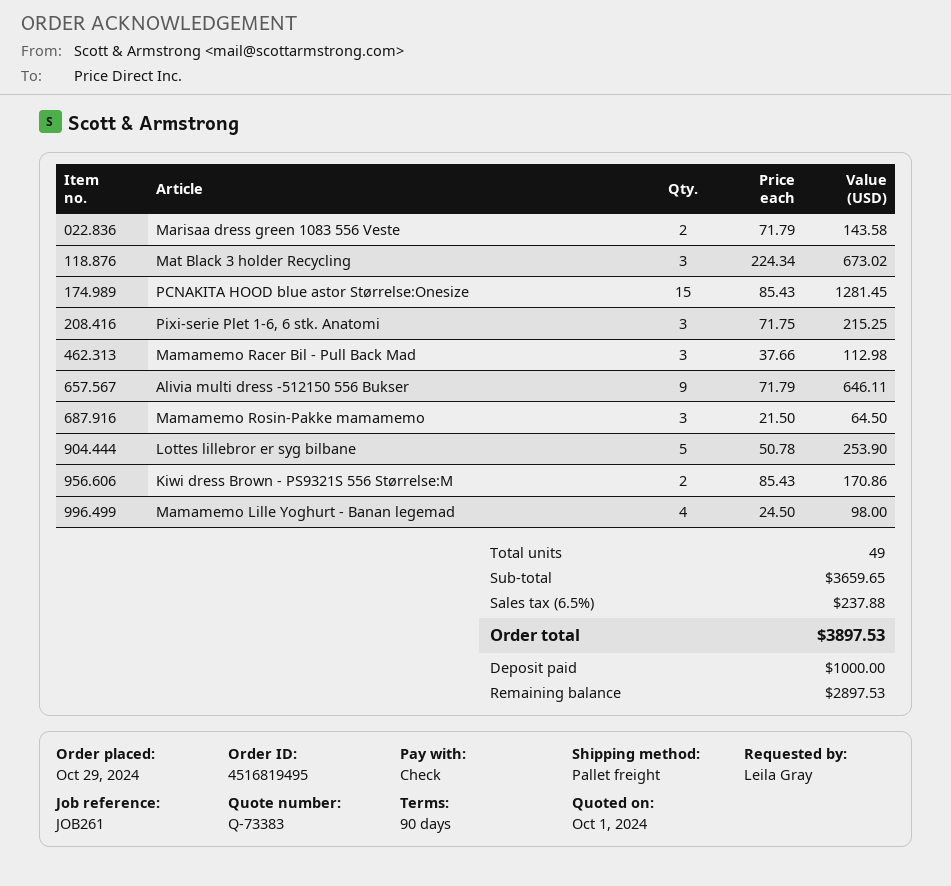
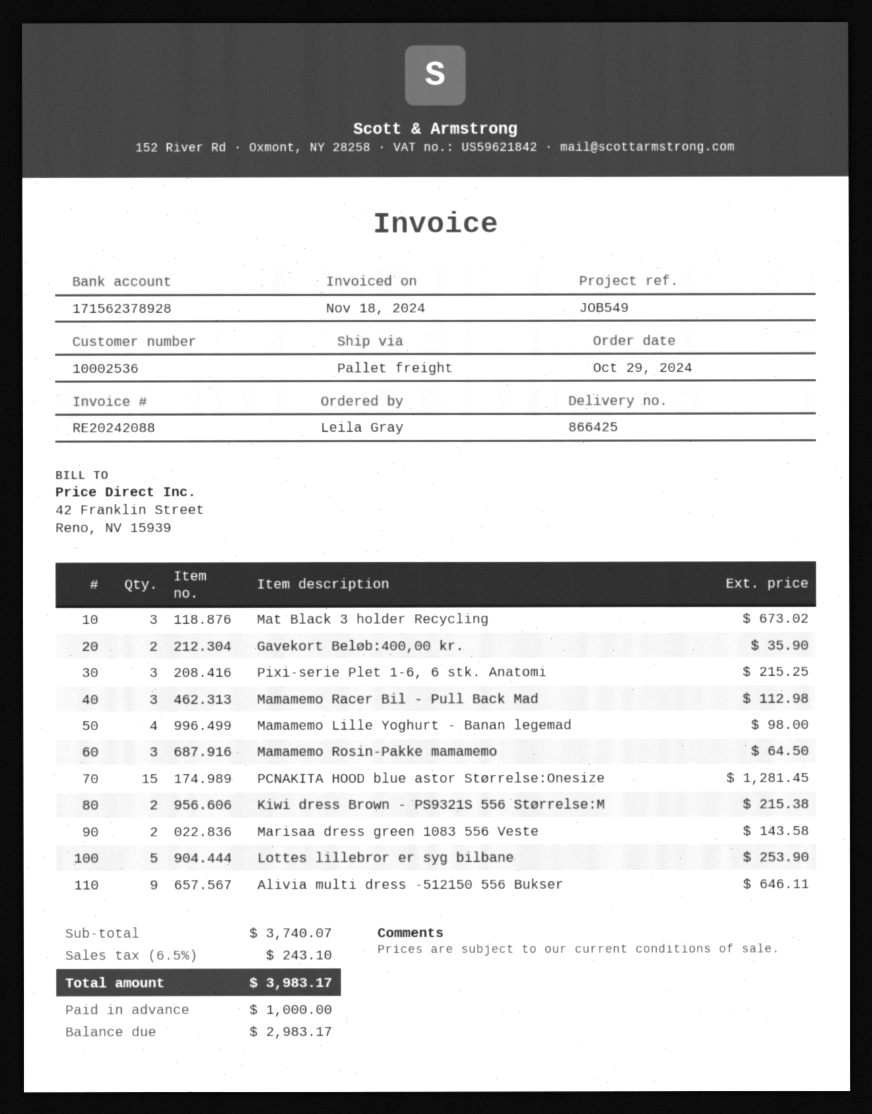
reference: JOB261 -> JOB549
Kiwi dress Brown - PS9321S 556 Størrelse:M: 2 for 170.86 -> 2 for 215.38
Gavekort Beløb:400,00 kr.: none -> 2 for 35.90
subtotal: 3659.65 -> 3740.07
tax: 6.5% = 237.88 -> 6.5% = 243.10
total: 3897.53 -> 3983.17
balance: 2897.53 -> 2983.17

